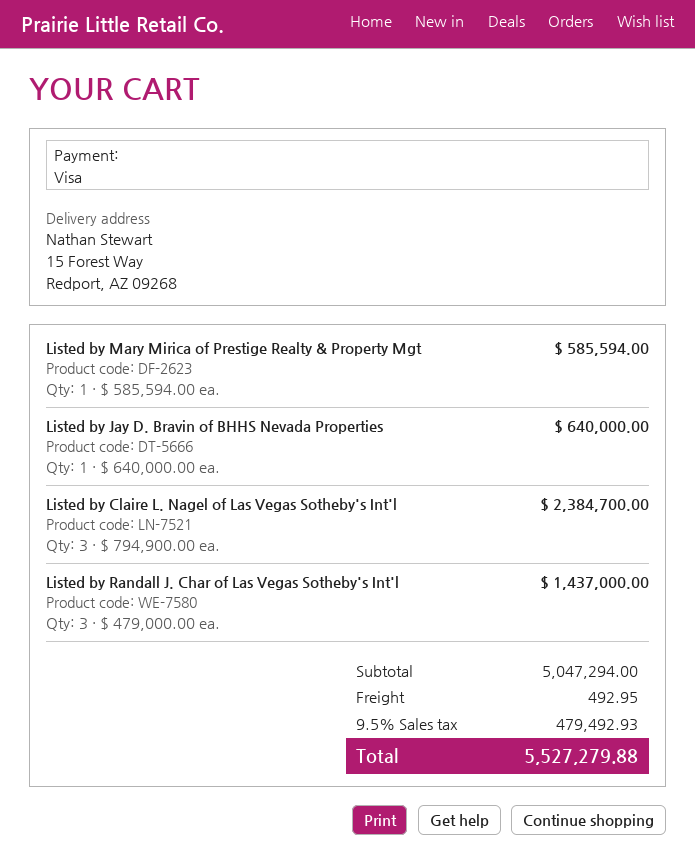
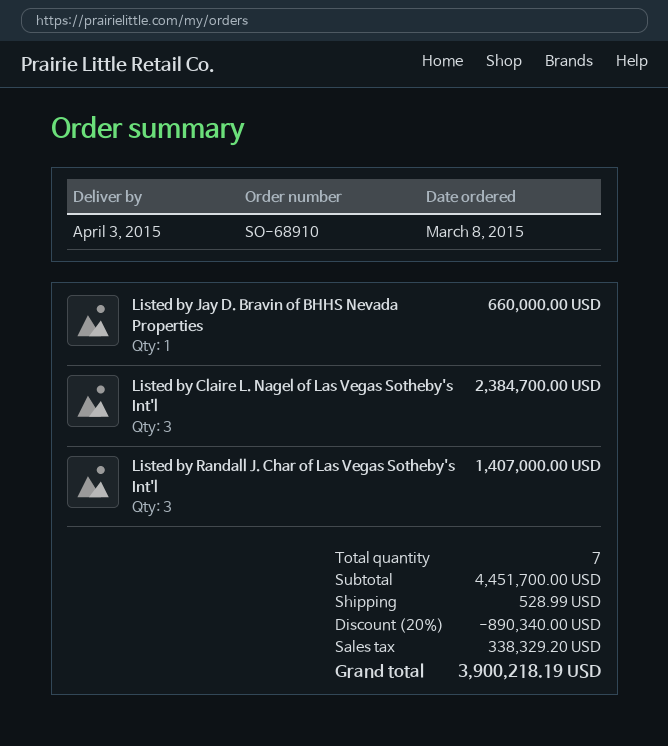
Listed by Mary Mirica of Prestige Realty & Property Mgt: 1 for 585594.00 -> none
Listed by Jay D. Bravin of BHHS Nevada Properties: 1 for 640000.00 -> 1 for 660000.00
Listed by Randall J. Char of Las Vegas Sotheby's Int'l: 3 for 1437000.00 -> 3 for 1407000.00
subtotal: 5047294.00 -> 4451700.00
discount: none -> 20% = 890340.00
shipping: 492.95 -> 528.99
tax: 479492.93 -> 338329.20
total: 5527279.88 -> 3900218.19

